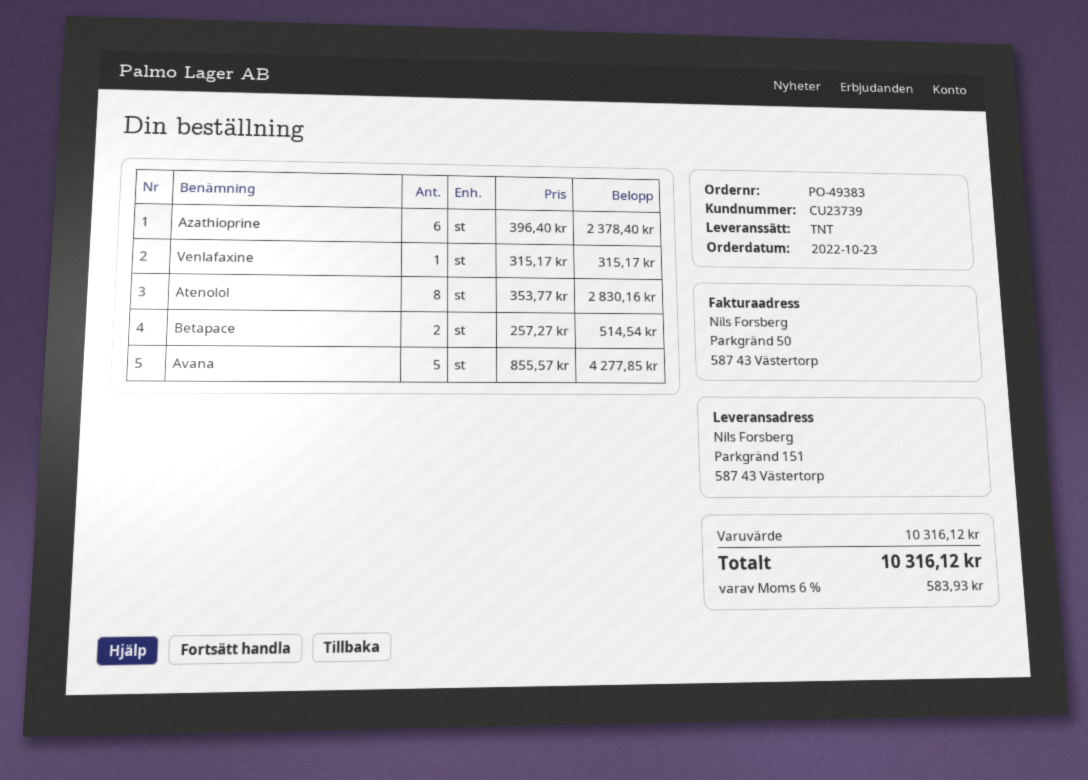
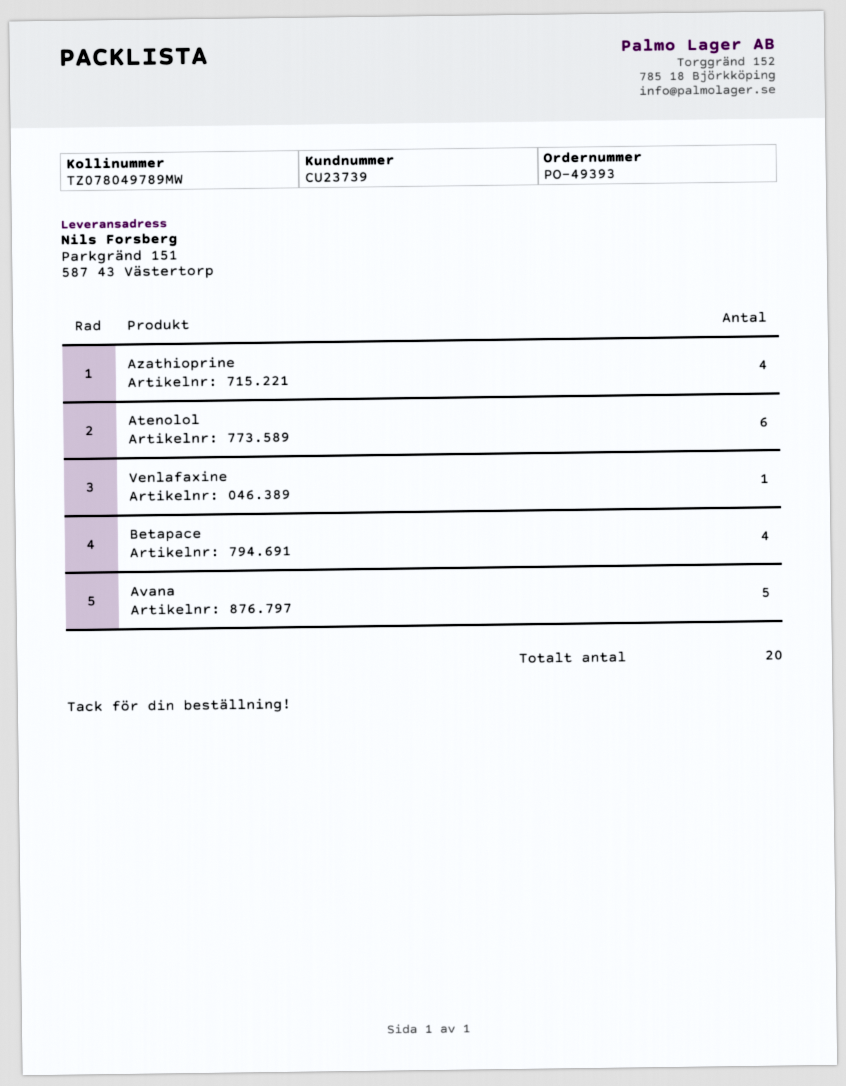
order number: PO-49383 -> PO-49393
Azathioprine: 6 -> 4
Atenolol: 8 -> 6
Betapace: 2 -> 4

